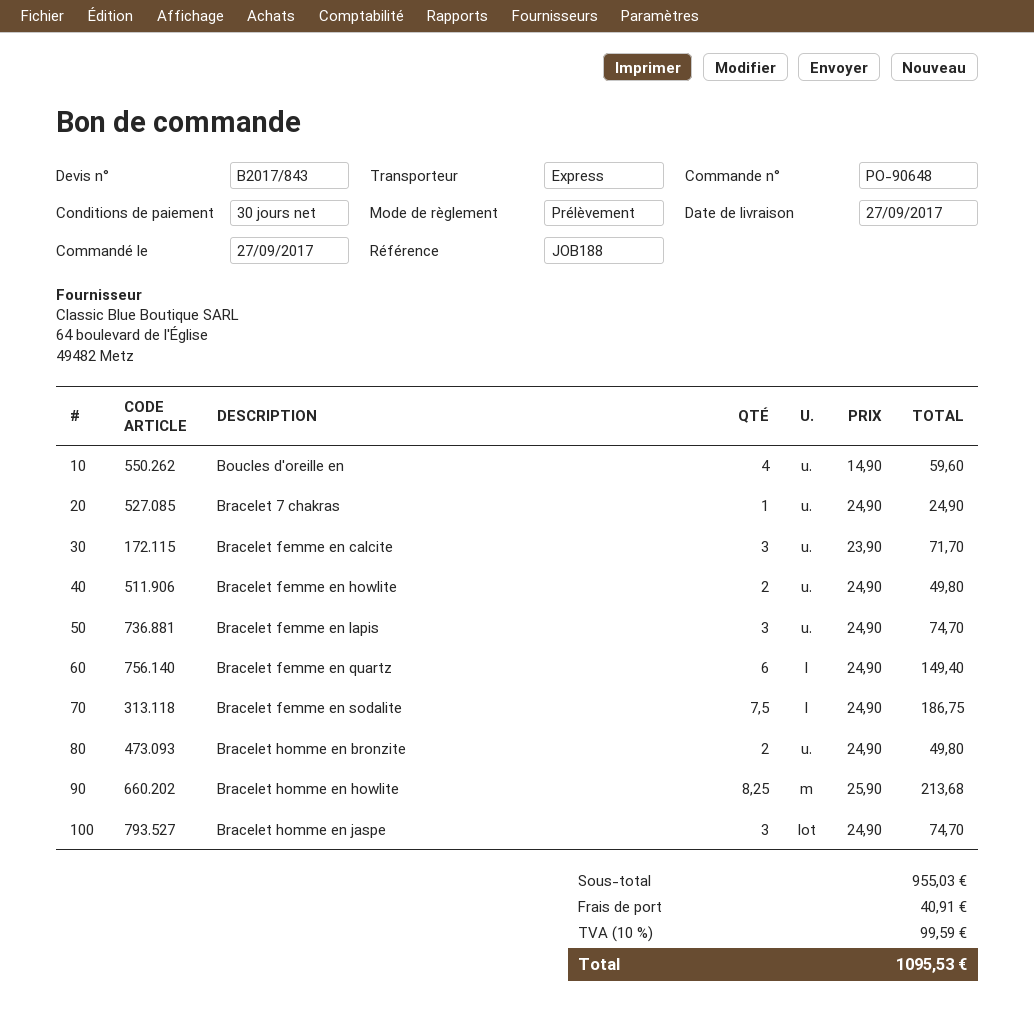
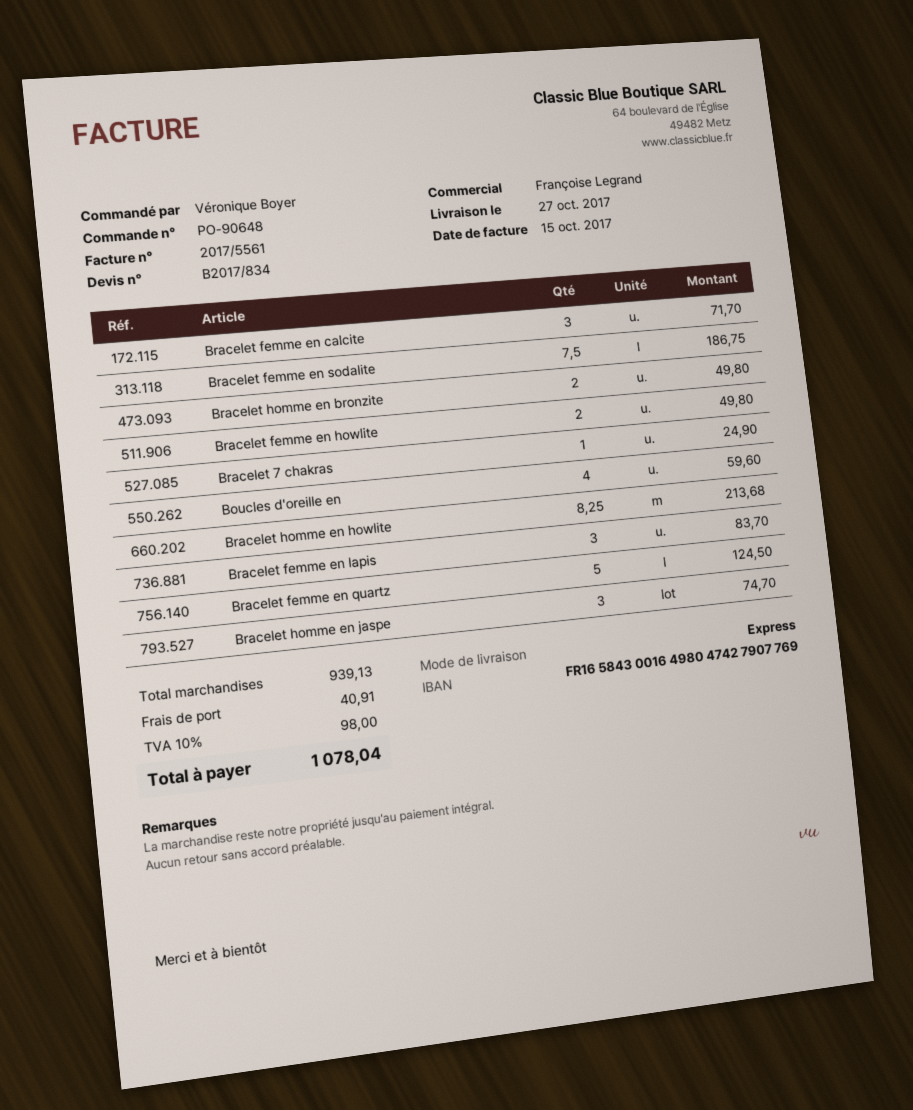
quote number: B2017/843 -> B2017/834
delivery date: 2017-09-27 -> 2017-10-27
Bracelet femme en lapis: 3 for 74.70 -> 3 for 83.70
Bracelet femme en quartz: 6 for 149.40 -> 5 for 124.50
subtotal: 955.03 -> 939.13
tax: 10% = 99.59 -> 10% = 98.00
total: 1095.53 -> 1078.04

